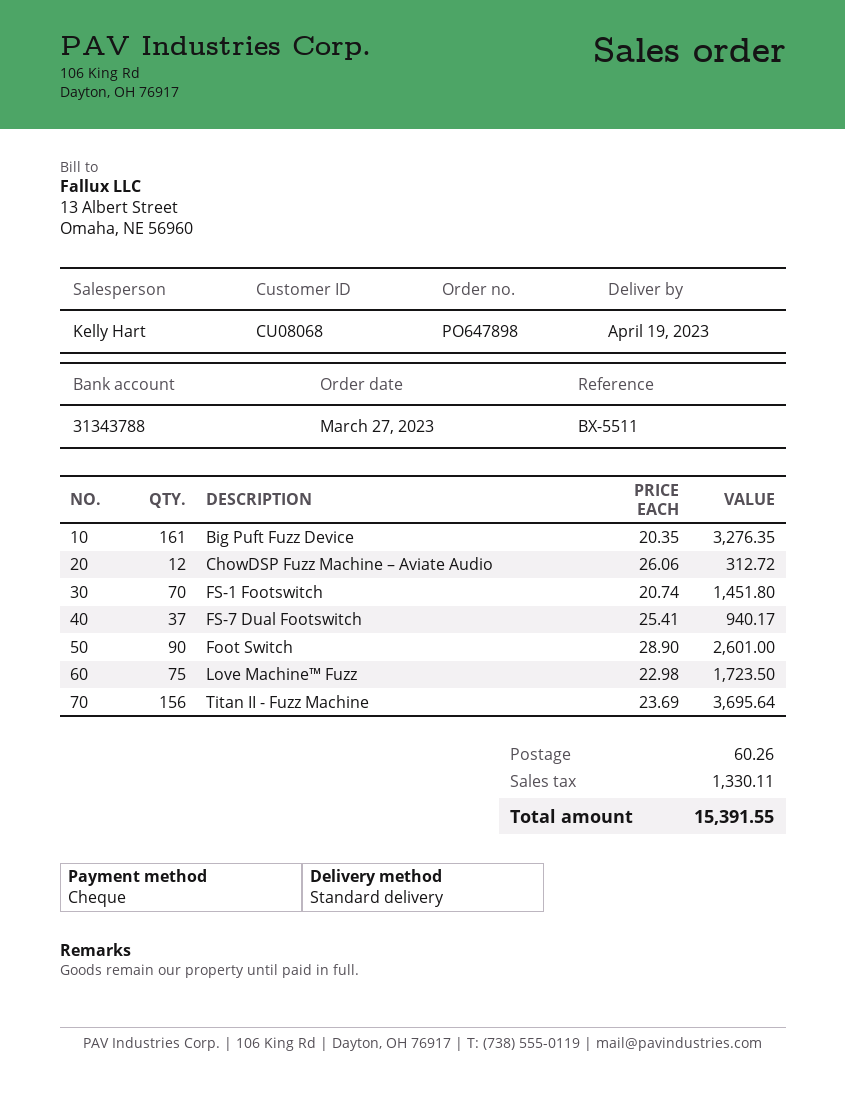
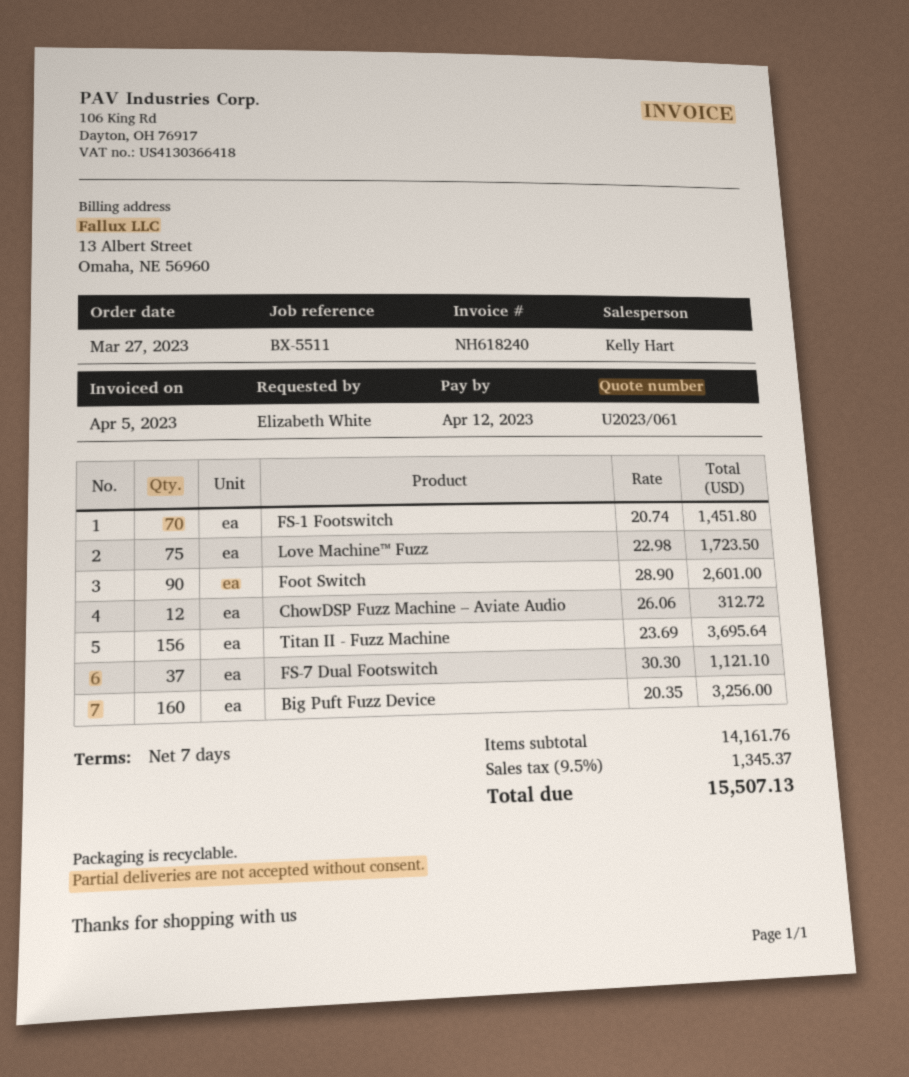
Big Puft Fuzz Device: 161 x 20.35 = 3276.35 -> 160 x 20.35 = 3256.00
FS-7 Dual Footswitch: 37 x 25.41 = 940.17 -> 37 x 30.30 = 1121.10
shipping: 60.26 -> none
tax: 1330.11 -> 1345.37
total: 15391.55 -> 15507.13

